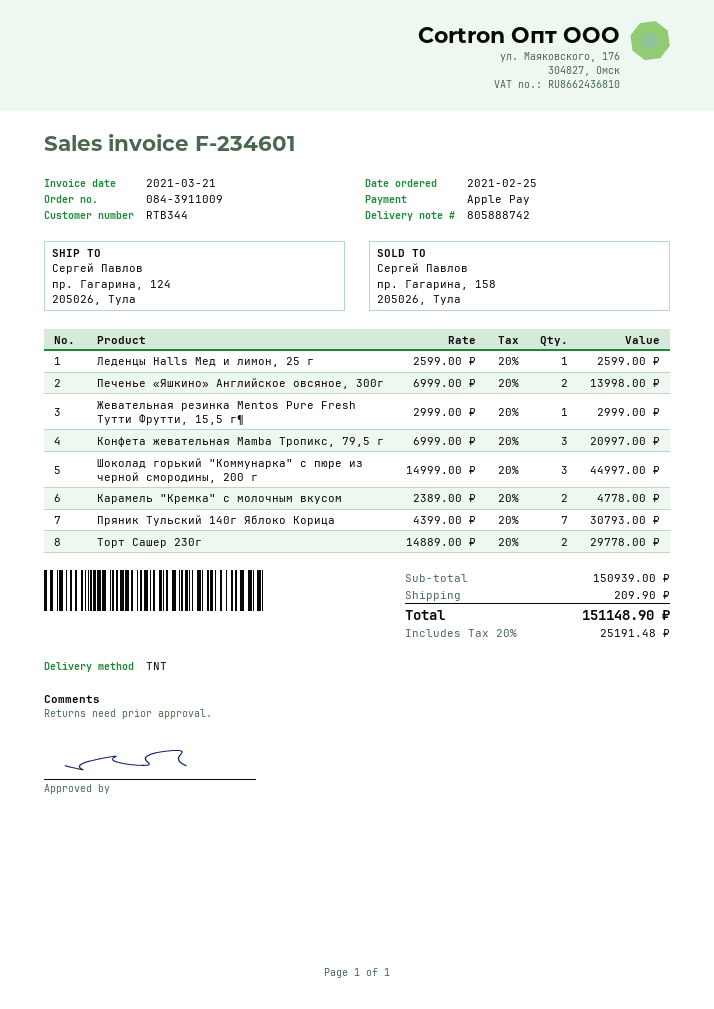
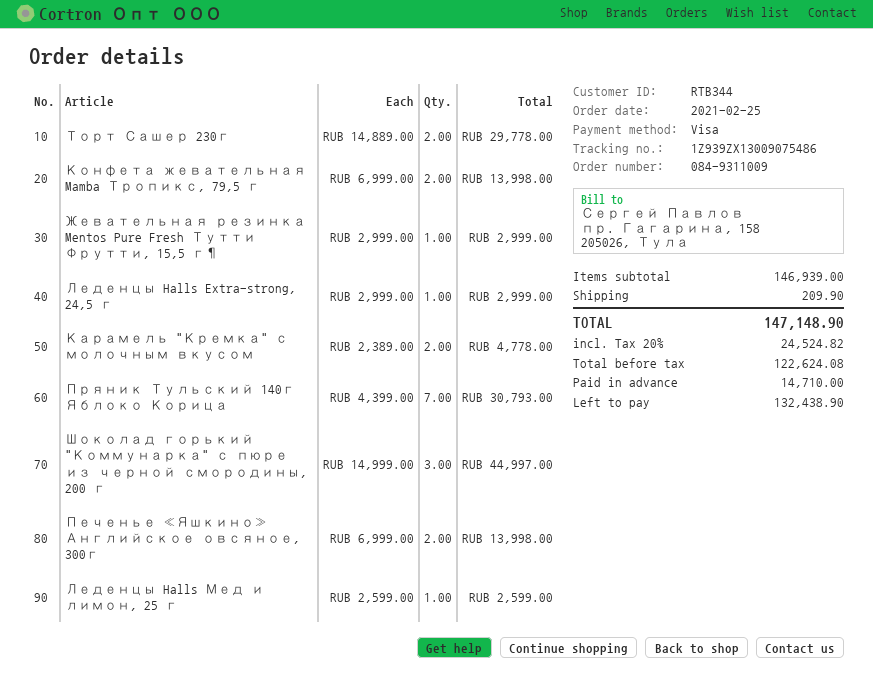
order number: 084-3911009 -> 084-9311009
payment method: Apple Pay -> Visa
Конфета жевательная Mamba Тропикс, 79,5 г: 3 x 6999.00 = 20997.00 -> 2 x 6999.00 = 13998.00
Леденцы Halls Extra-strong, 24,5 г: none -> 1 x 2999.00 = 2999.00
subtotal: 150939.00 -> 146939.00
tax: 20% = 25191.48 -> 20% = 24524.82
total: 151148.90 -> 147148.90

